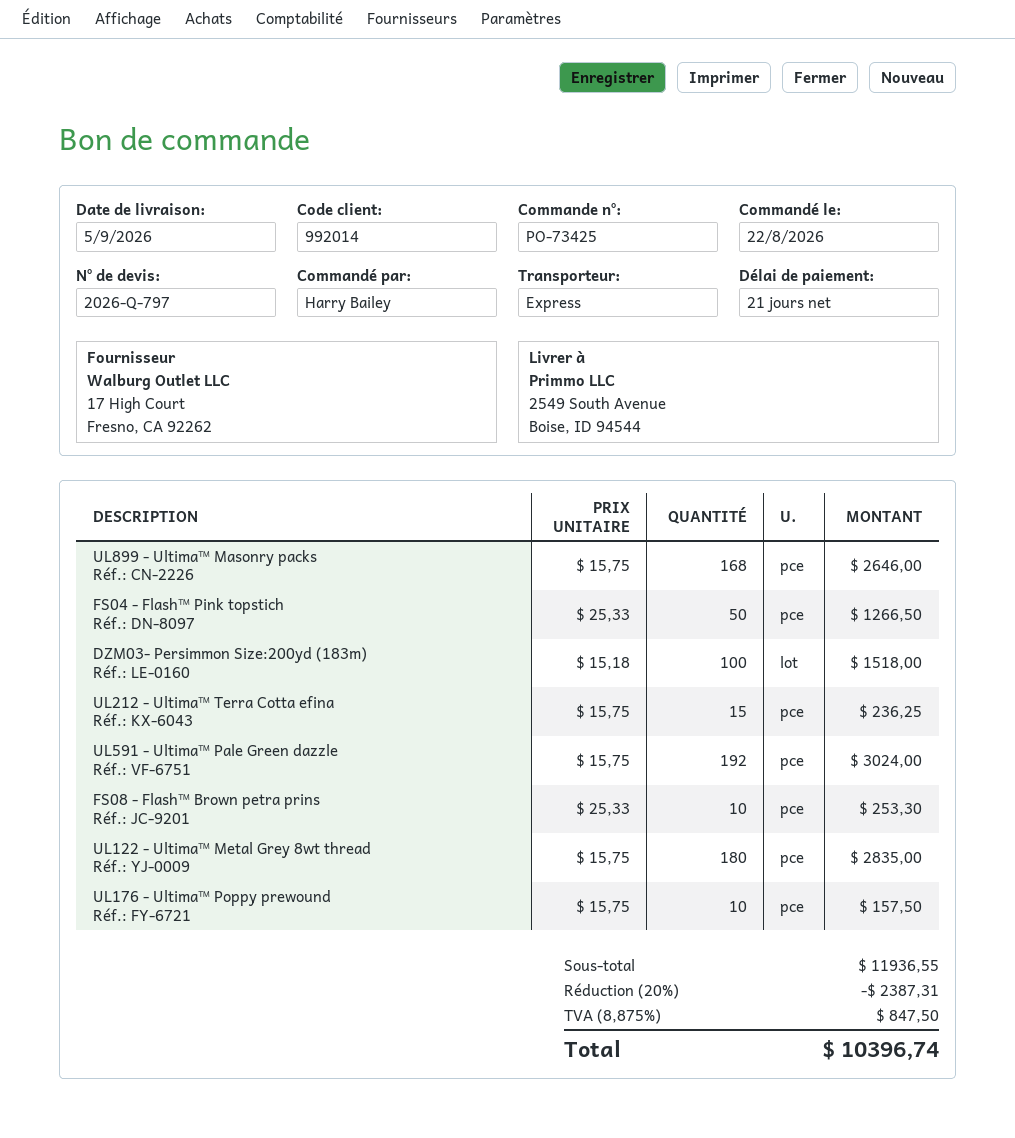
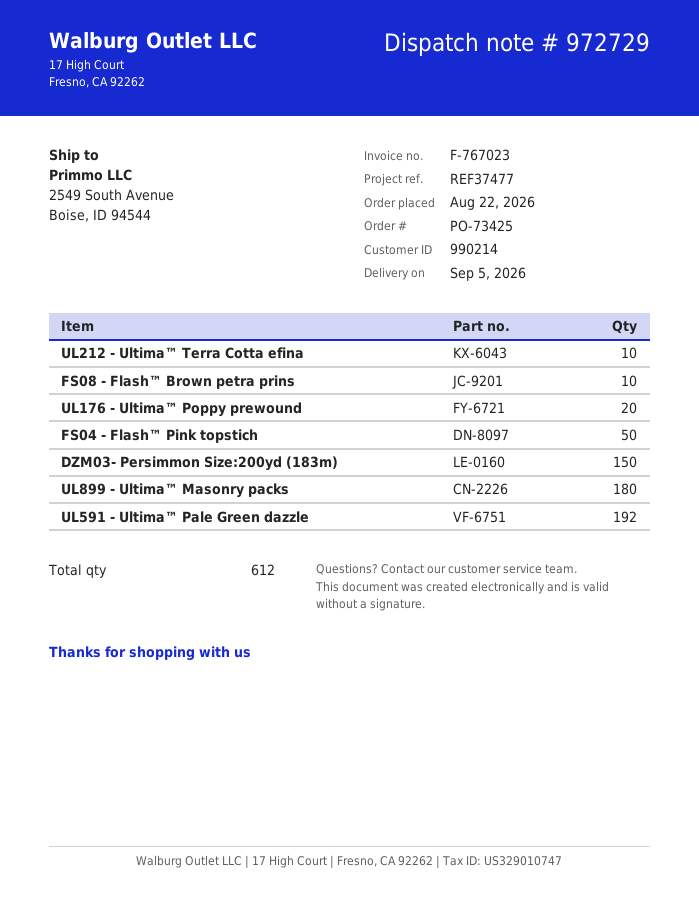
customer number: 992014 -> 990214
UL899 - Ultima™ Masonry packs: 168 -> 180
DZM03- Persimmon Size:200yd (183m): 100 -> 150
UL212 - Ultima™ Terra Cotta efina: 15 -> 10
UL122 - Ultima™ Metal Grey 8wt thread: 180 -> none
UL176 - Ultima™ Poppy prewound: 10 -> 20

